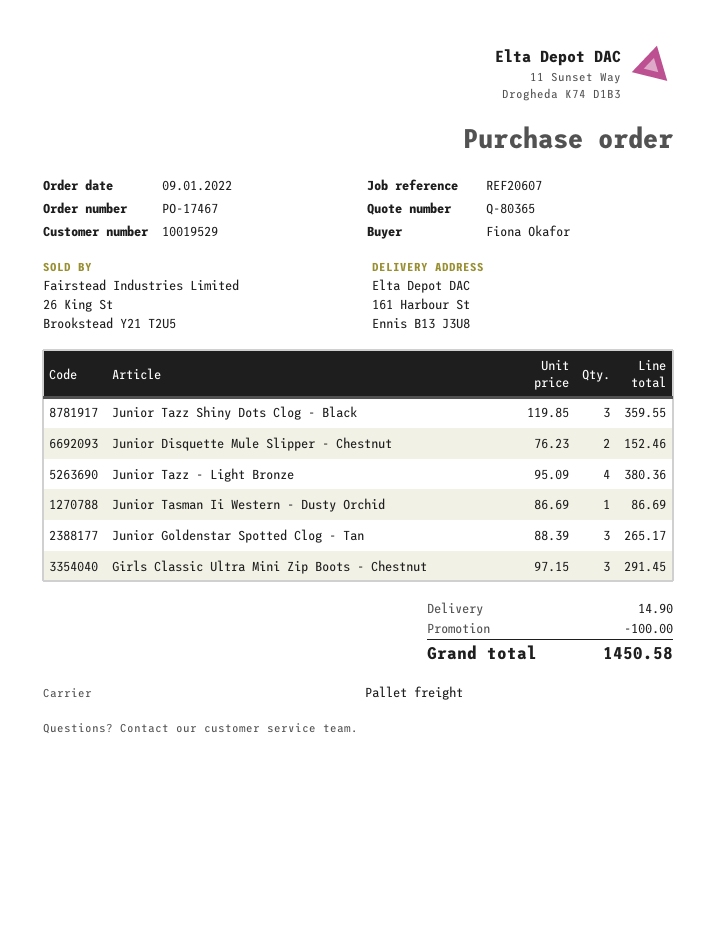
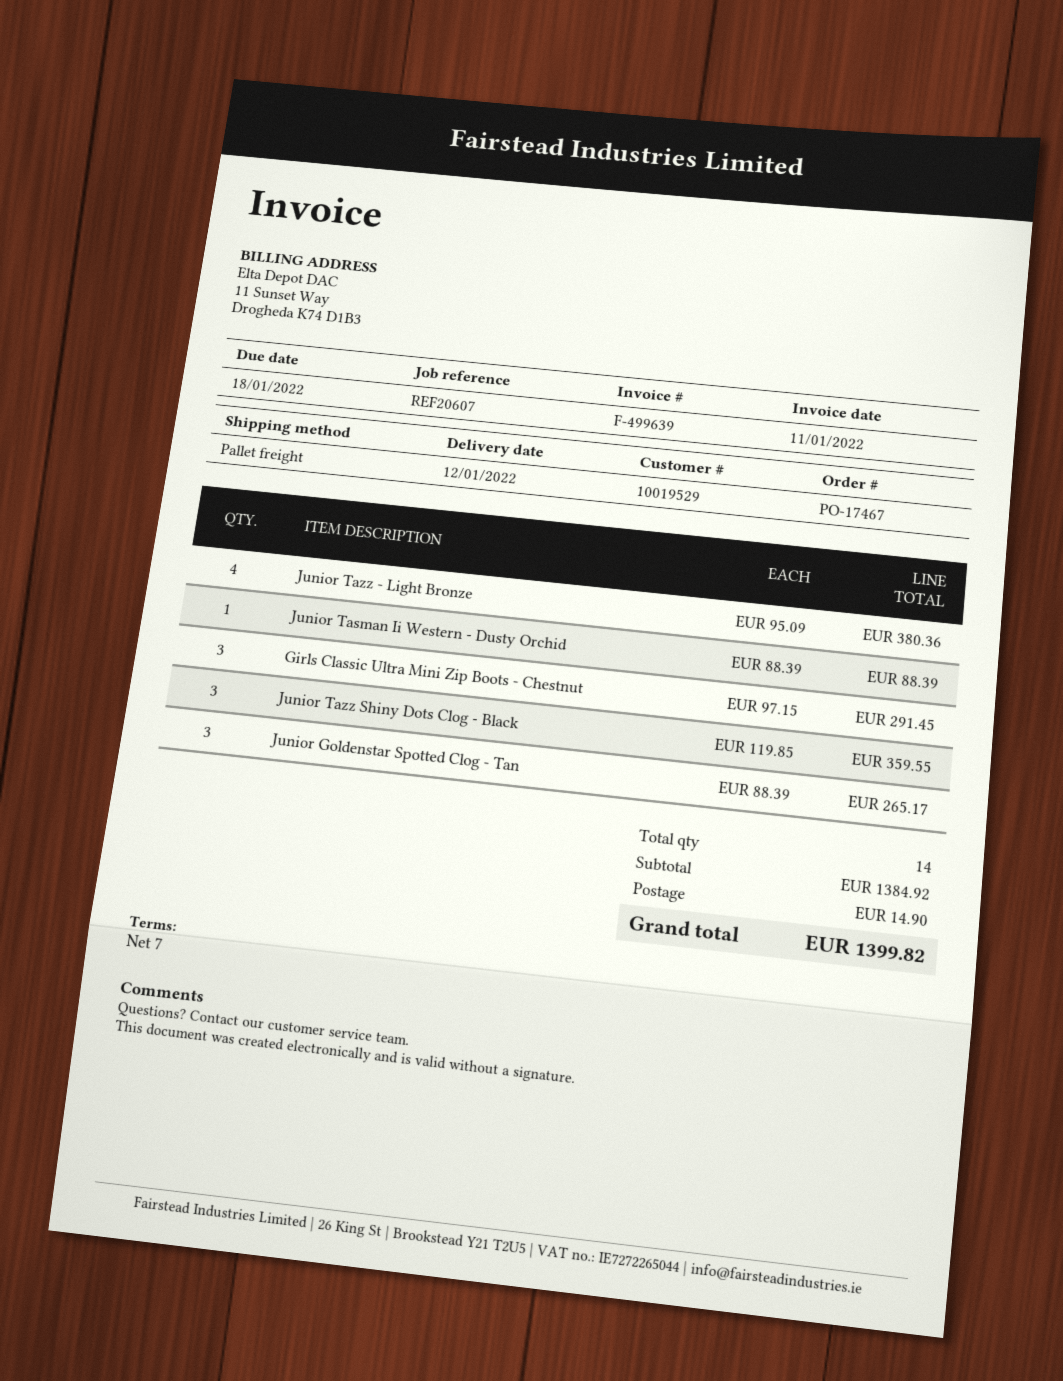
Junior Disquette Mule Slipper - Chestnut: 2 x 76.23 = 152.46 -> none
Junior Tasman Ii Western - Dusty Orchid: 1 x 86.69 = 86.69 -> 1 x 88.39 = 88.39
discount: 100.00 -> none
total: 1450.58 -> 1399.82

